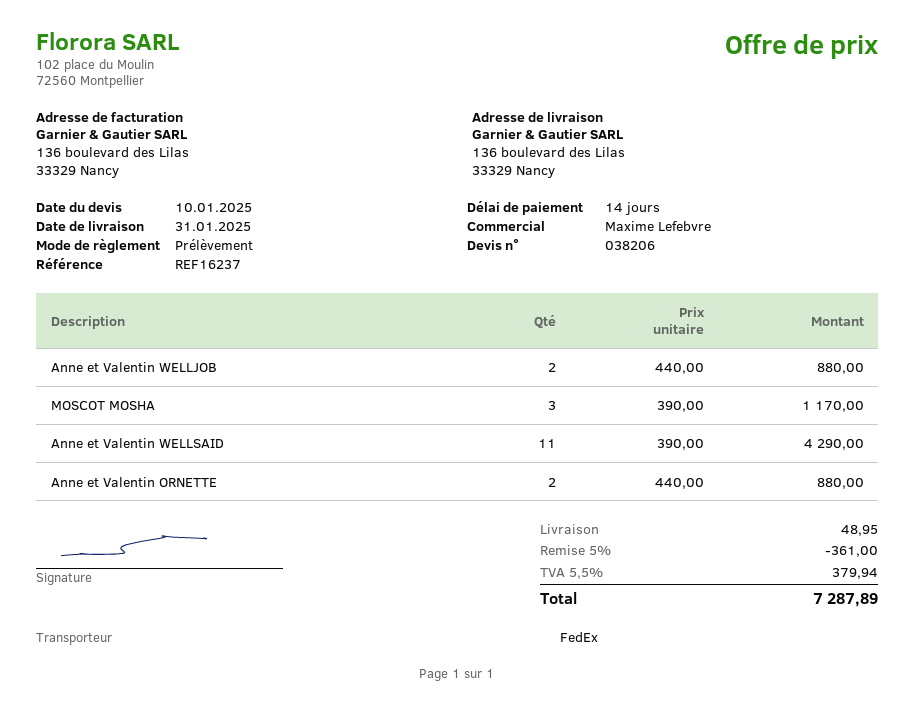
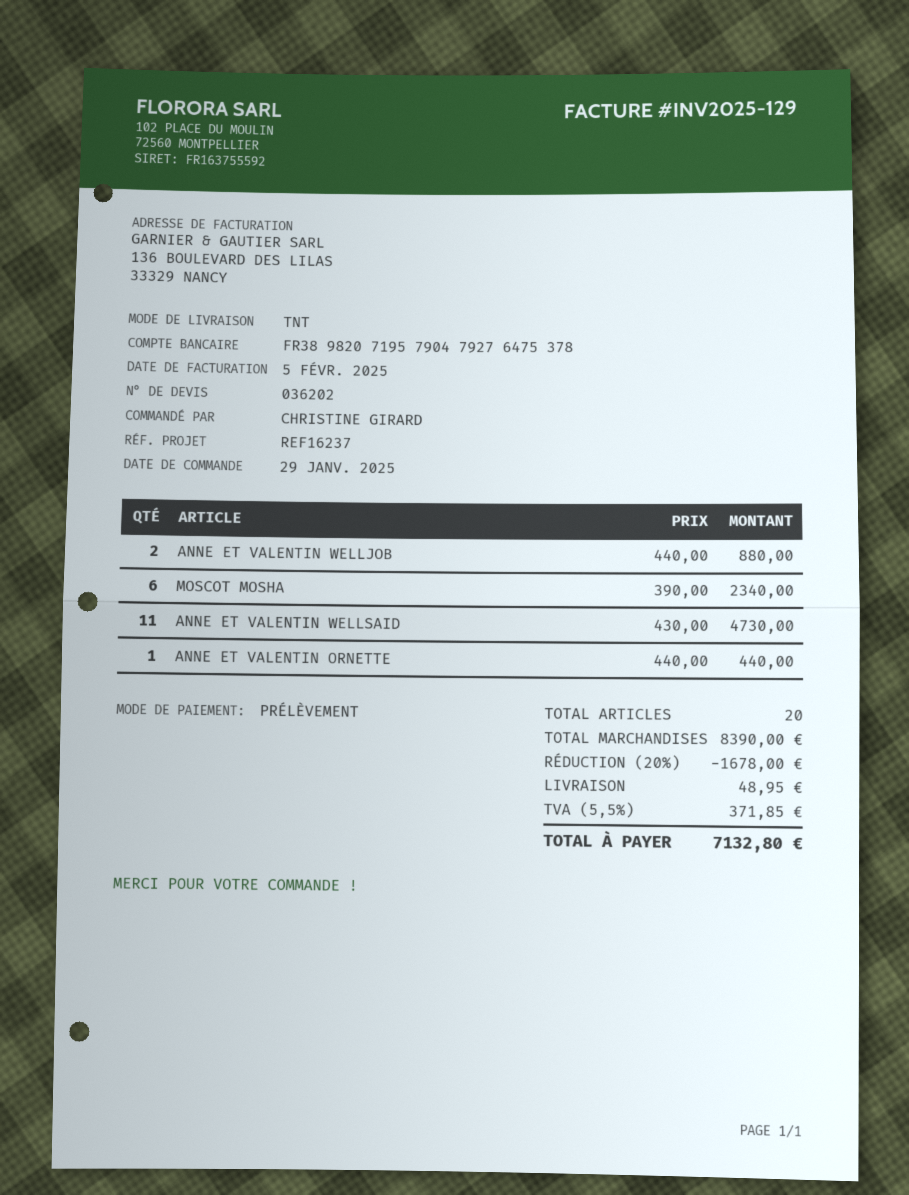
quote number: 038206 -> 036202
shipping method: FedEx -> TNT
MOSCOT MOSHA: 3 x 390.00 = 1170.00 -> 6 x 390.00 = 2340.00
Anne et Valentin WELLSAID: 11 x 390.00 = 4290.00 -> 11 x 430.00 = 4730.00
Anne et Valentin ORNETTE: 2 x 440.00 = 880.00 -> 1 x 440.00 = 440.00
discount: 5% = 361.00 -> 20% = 1678.00
tax: 5.5% = 379.94 -> 5.5% = 371.85
total: 7287.89 -> 7132.80

